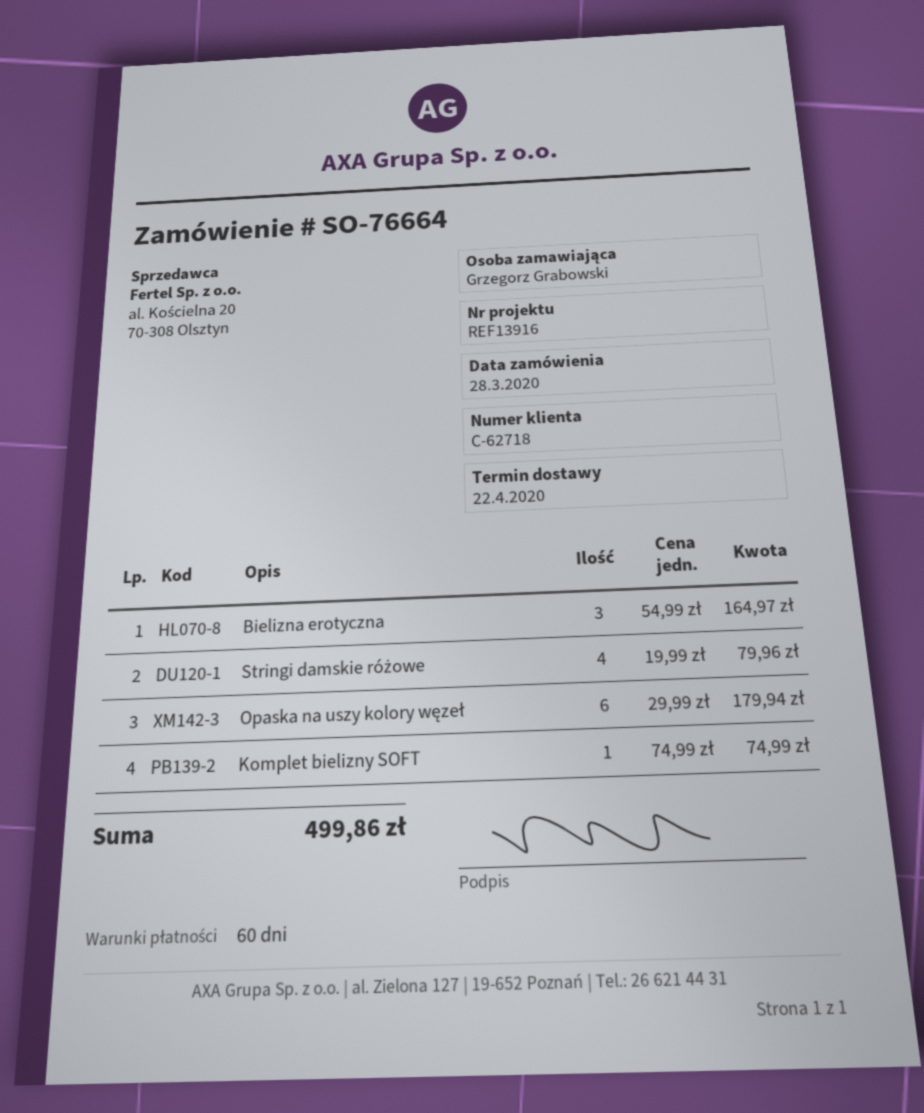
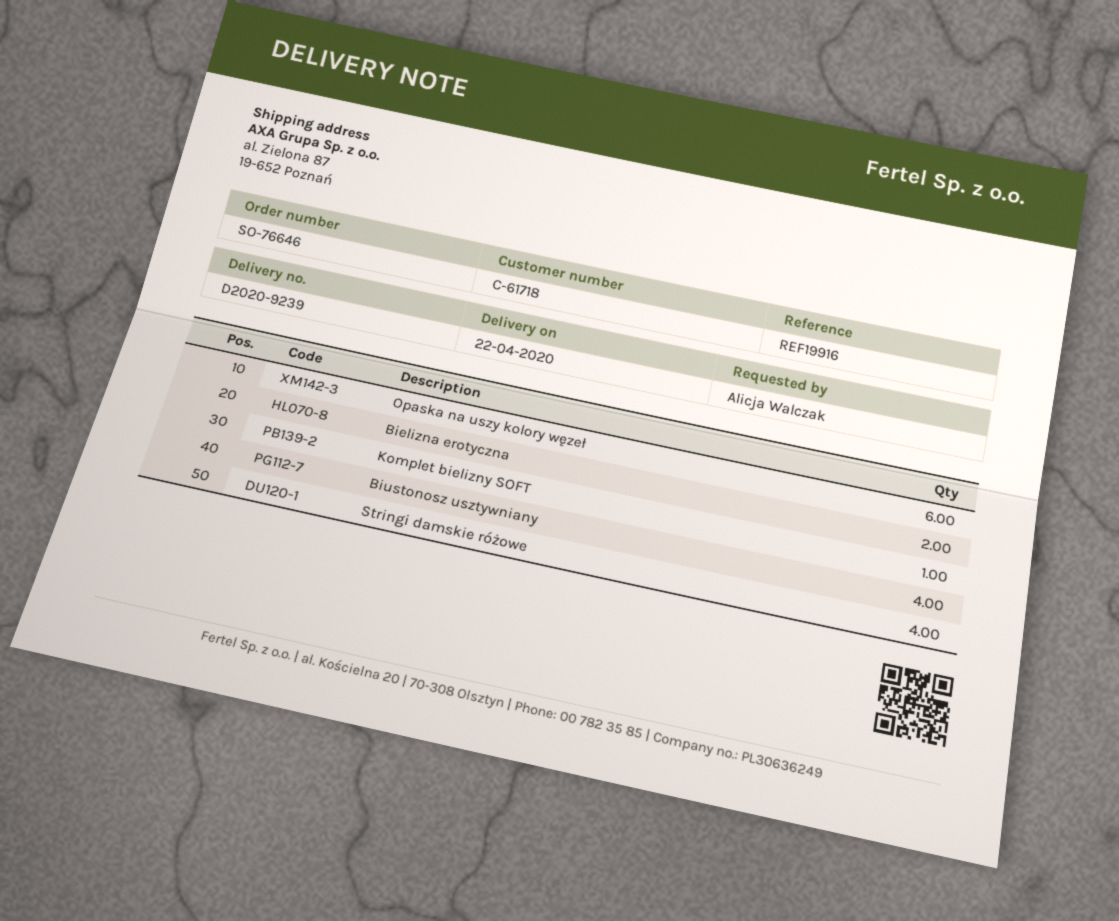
order number: SO-76664 -> SO-76646
customer number: C-62718 -> C-61718
reference: REF13916 -> REF19916
ordered by: Grzegorz Grabowski -> Alicja Walczak
Bielizna erotyczna: 3 -> 2
Biustonosz usztywniany: none -> 4

